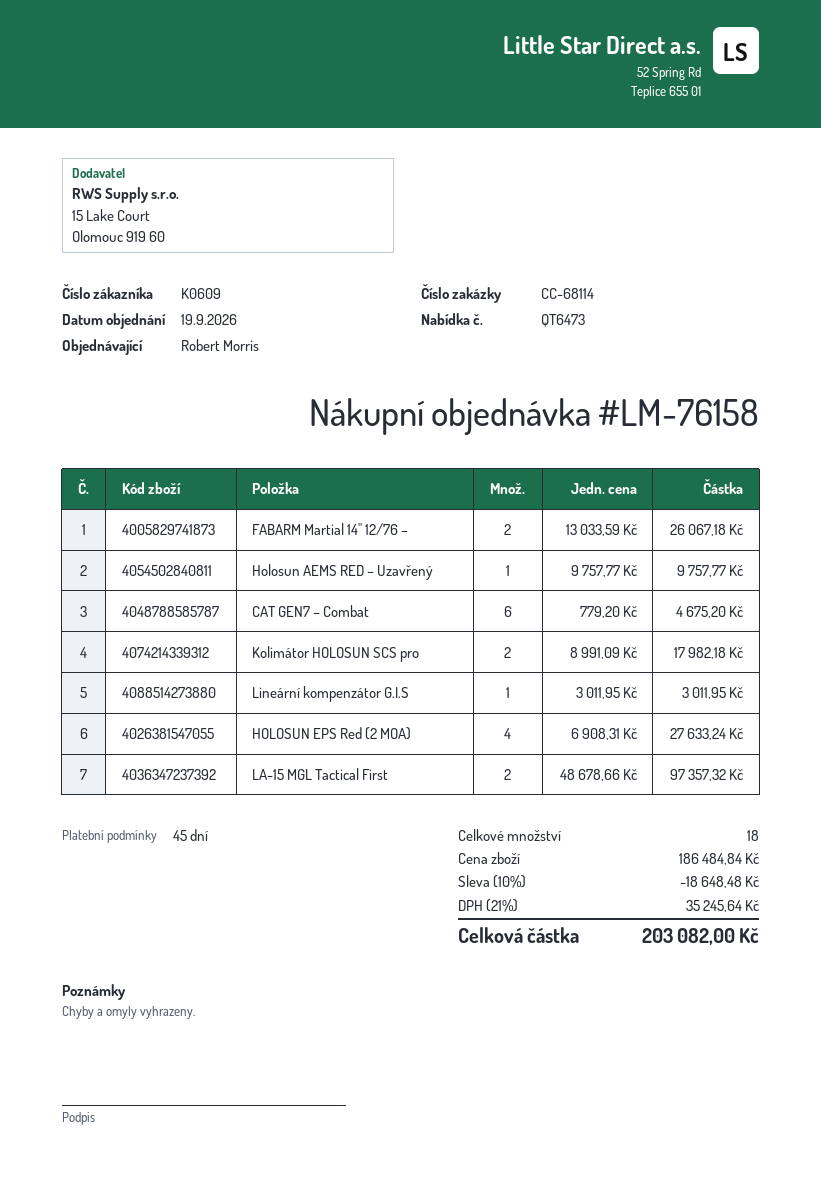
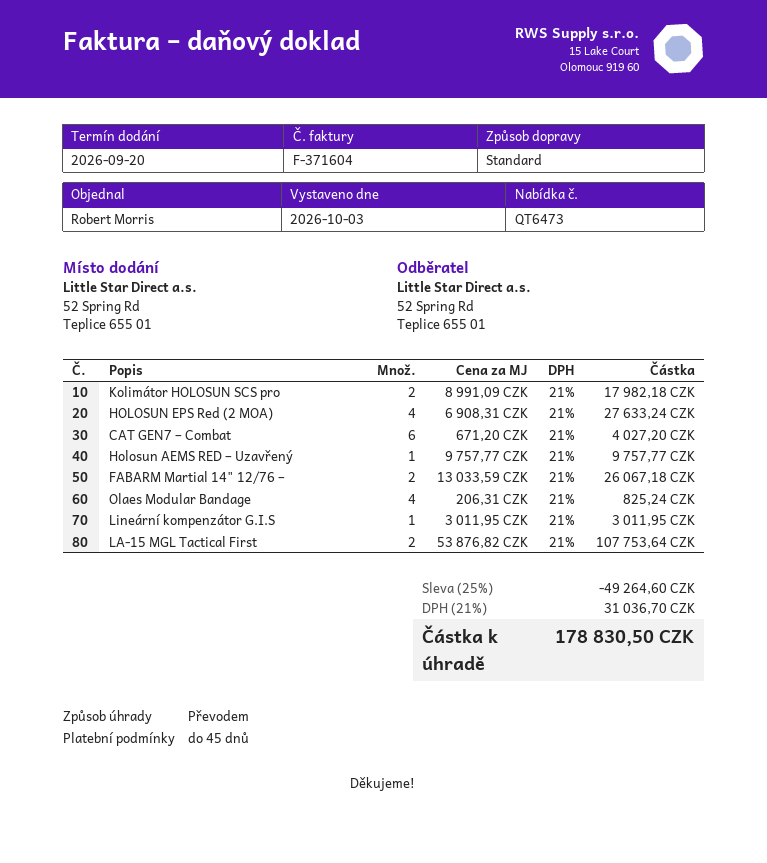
CAT GEN7 – Combat: 6 x 779.20 = 4675.20 -> 6 x 671.20 = 4027.20
LA-15 MGL Tactical First: 2 x 48678.66 = 97357.32 -> 2 x 53876.82 = 107753.64
Olaes Modular Bandage: none -> 4 x 206.31 = 825.24
discount: 10% = 18648.48 -> 25% = 49264.60
tax: 21% = 35245.64 -> 21% = 31036.70
total: 203082.00 -> 178830.50

